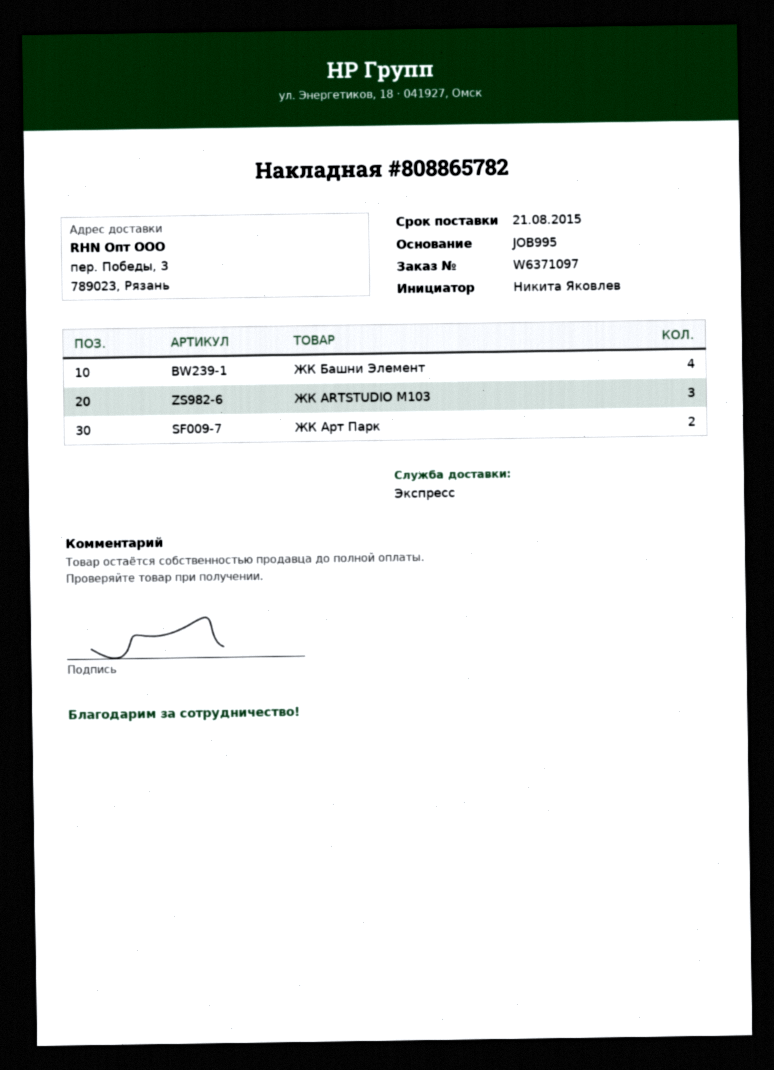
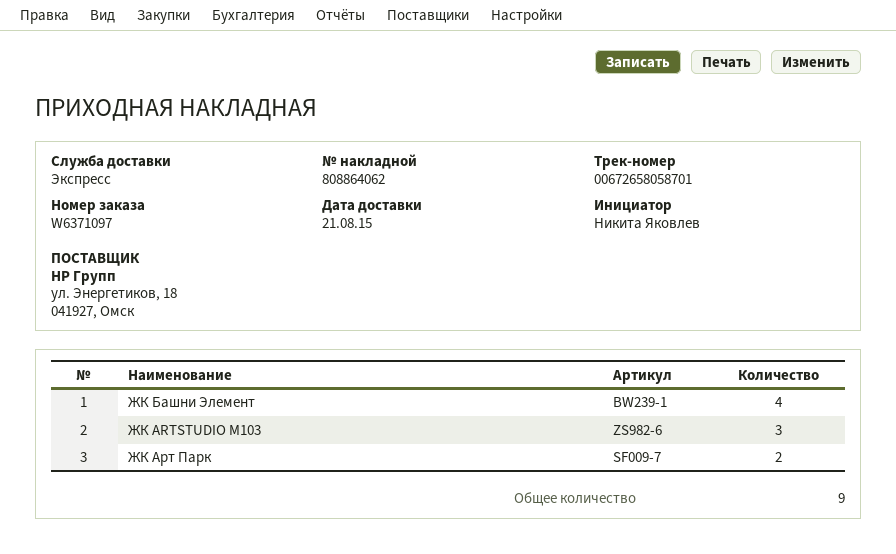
delivery note number: 808865782 -> 808864062

